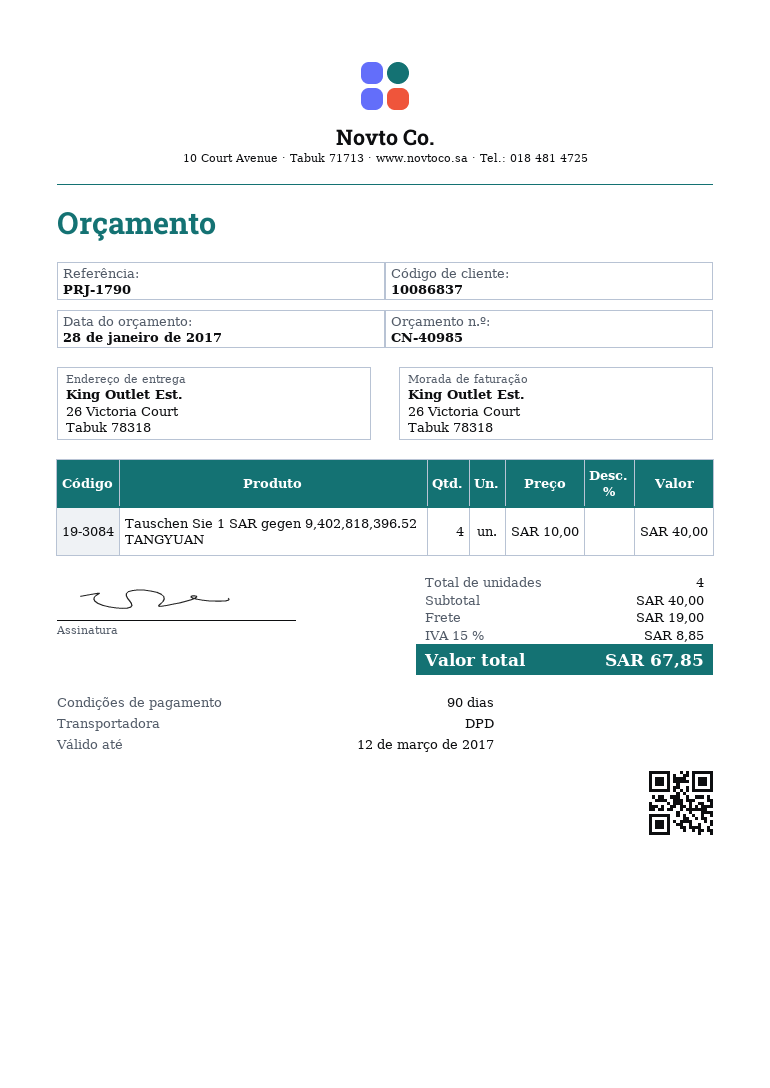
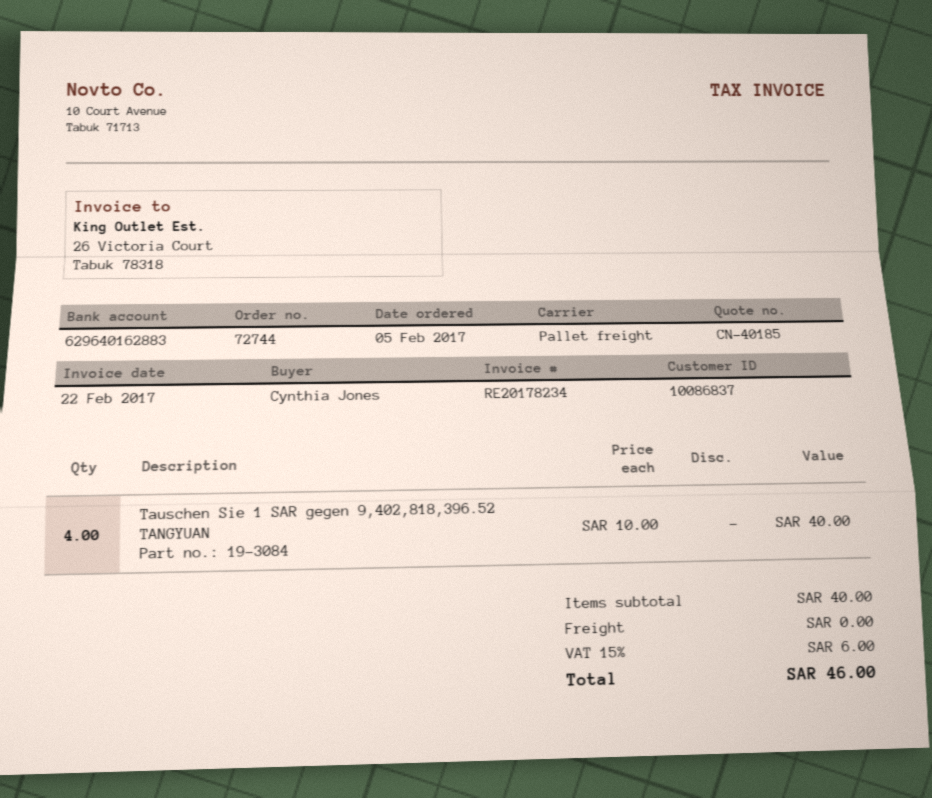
quote number: CN-40985 -> CN-40185
shipping method: DPD -> pallet freight
shipping: 19.00 -> 0.00
tax: 15% = 8.85 -> 15% = 6.00
total: 67.85 -> 46.00

